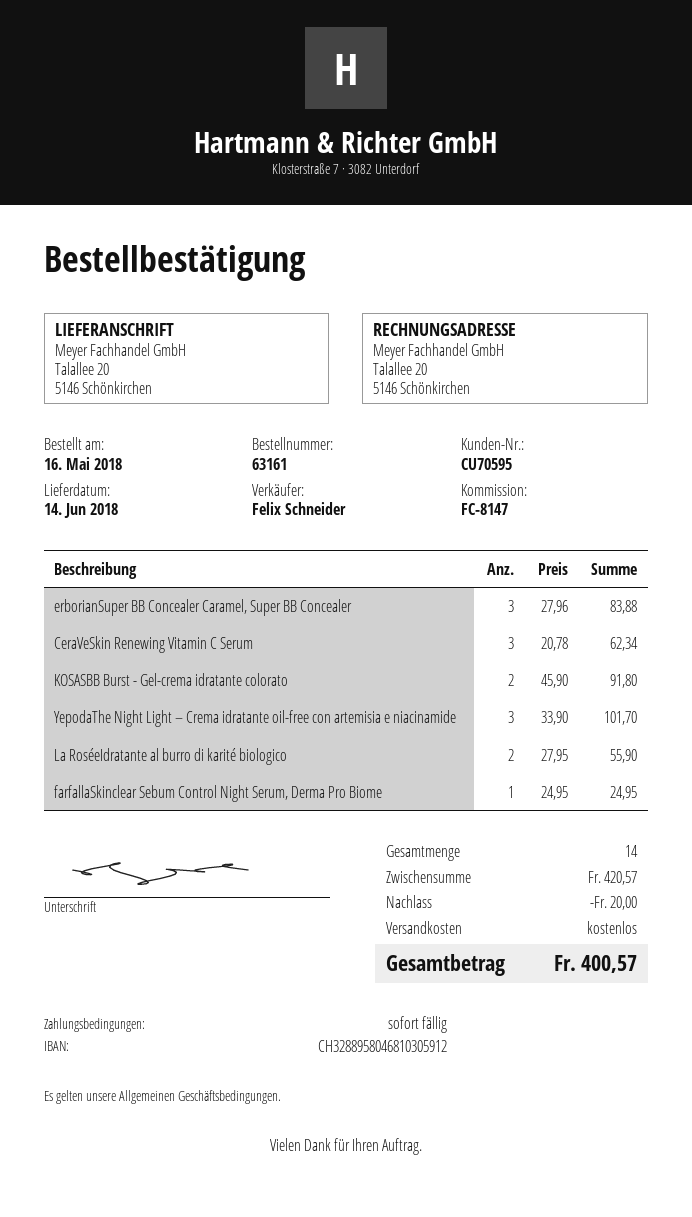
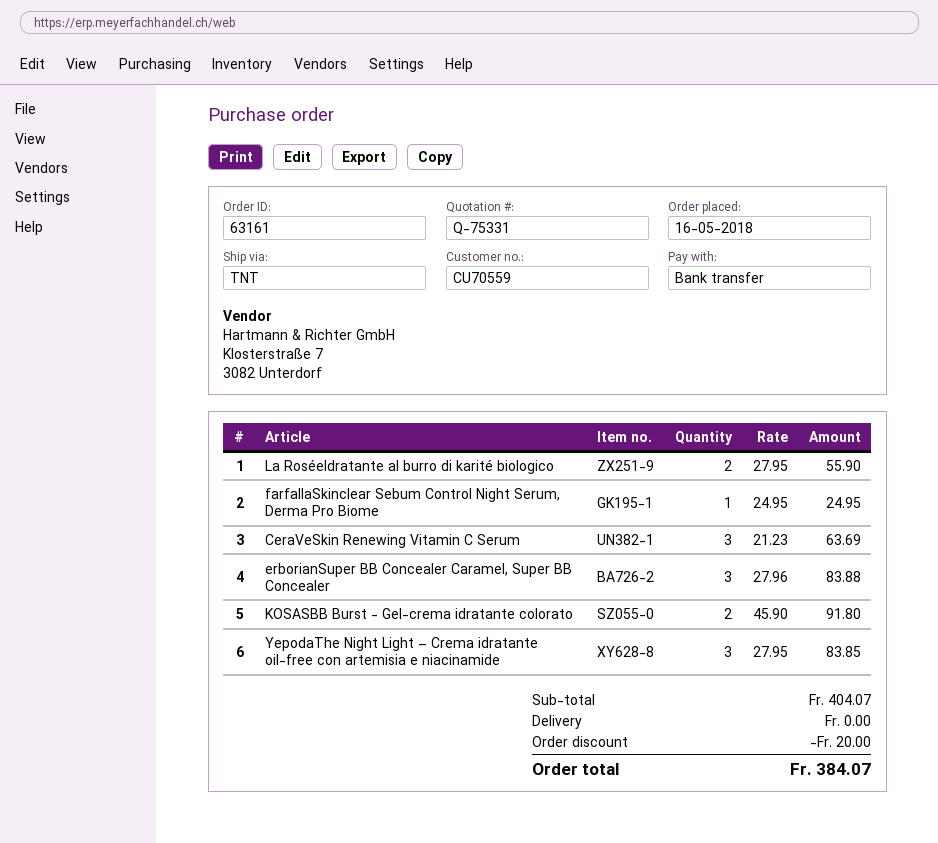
customer number: CU70595 -> CU70559
CeraVeSkin Renewing Vitamin C Serum: 3 x 20.78 = 62.34 -> 3 x 21.23 = 63.69
YepodaThe Night Light – Crema idratante oil-free con artemisia e niacinamide: 3 x 33.90 = 101.70 -> 3 x 27.95 = 83.85
subtotal: 420.57 -> 404.07
total: 400.57 -> 384.07

